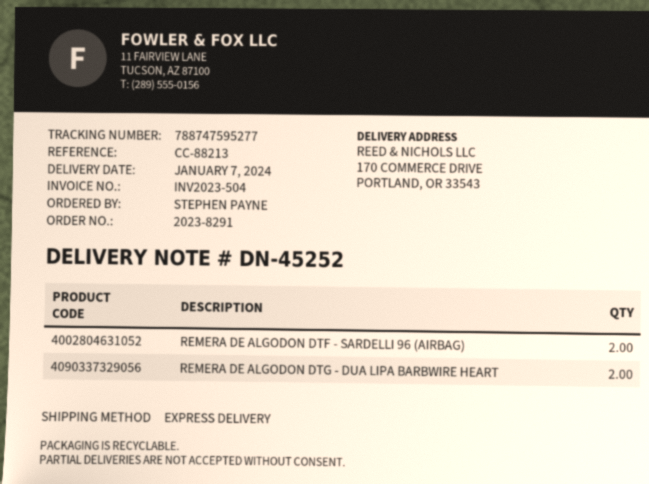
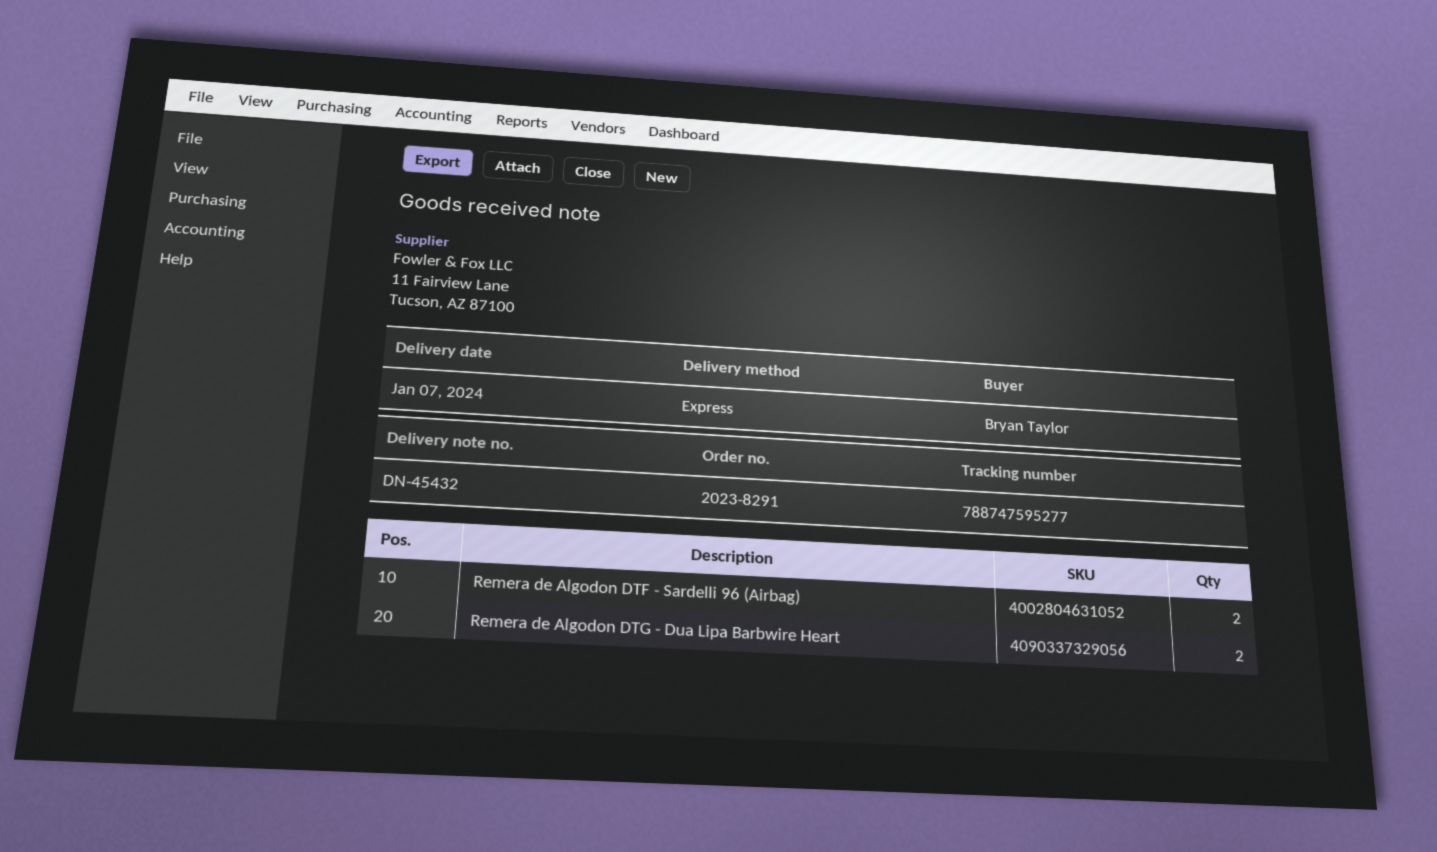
delivery note number: DN-45252 -> DN-45432
ordered by: STEPHEN PAYNE -> Bryan Taylor

